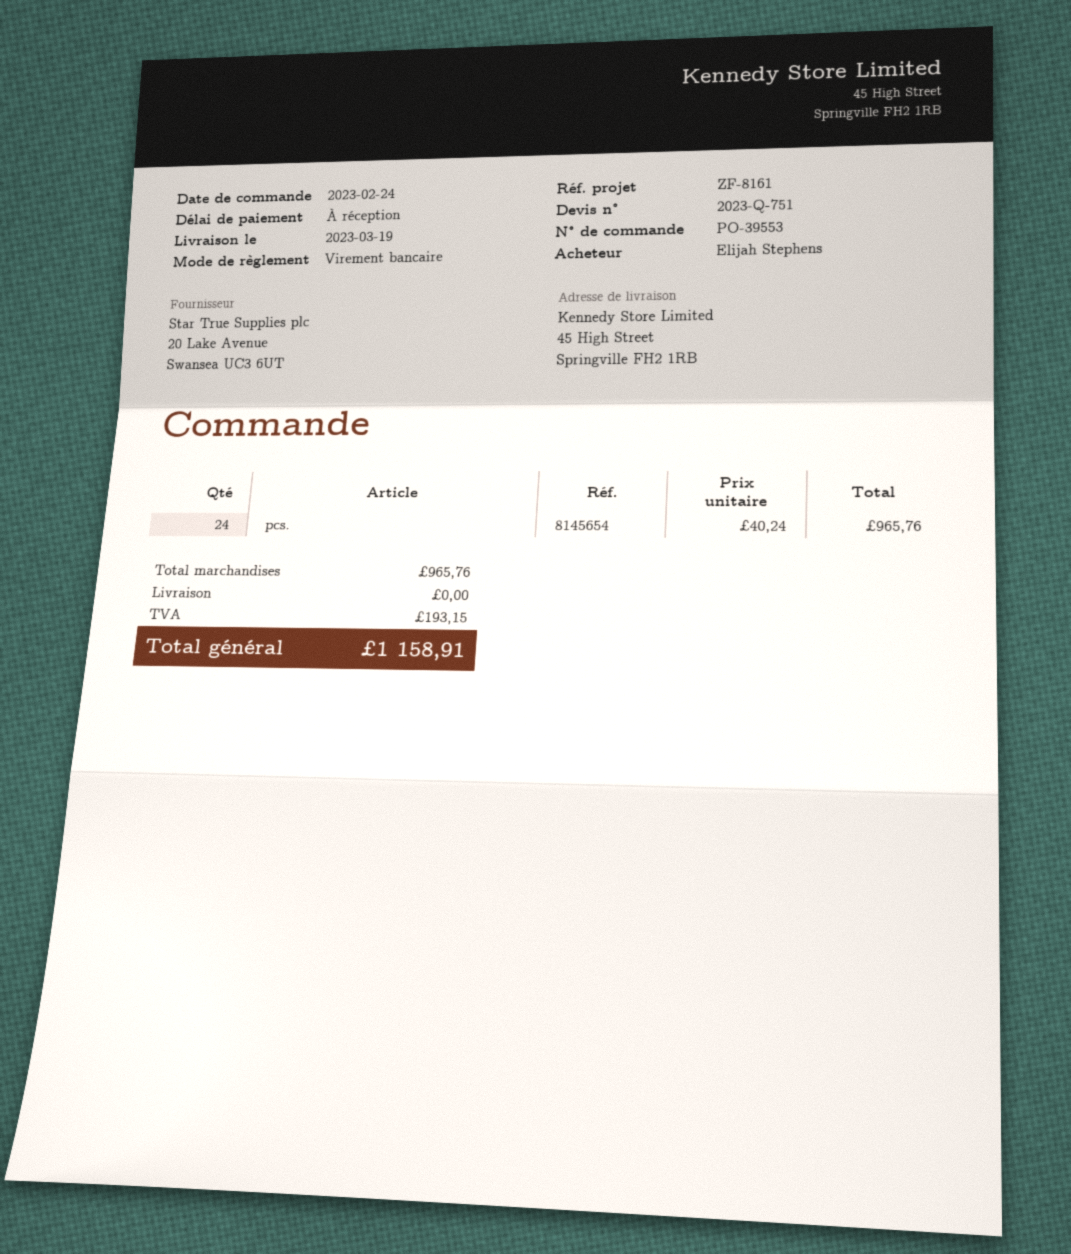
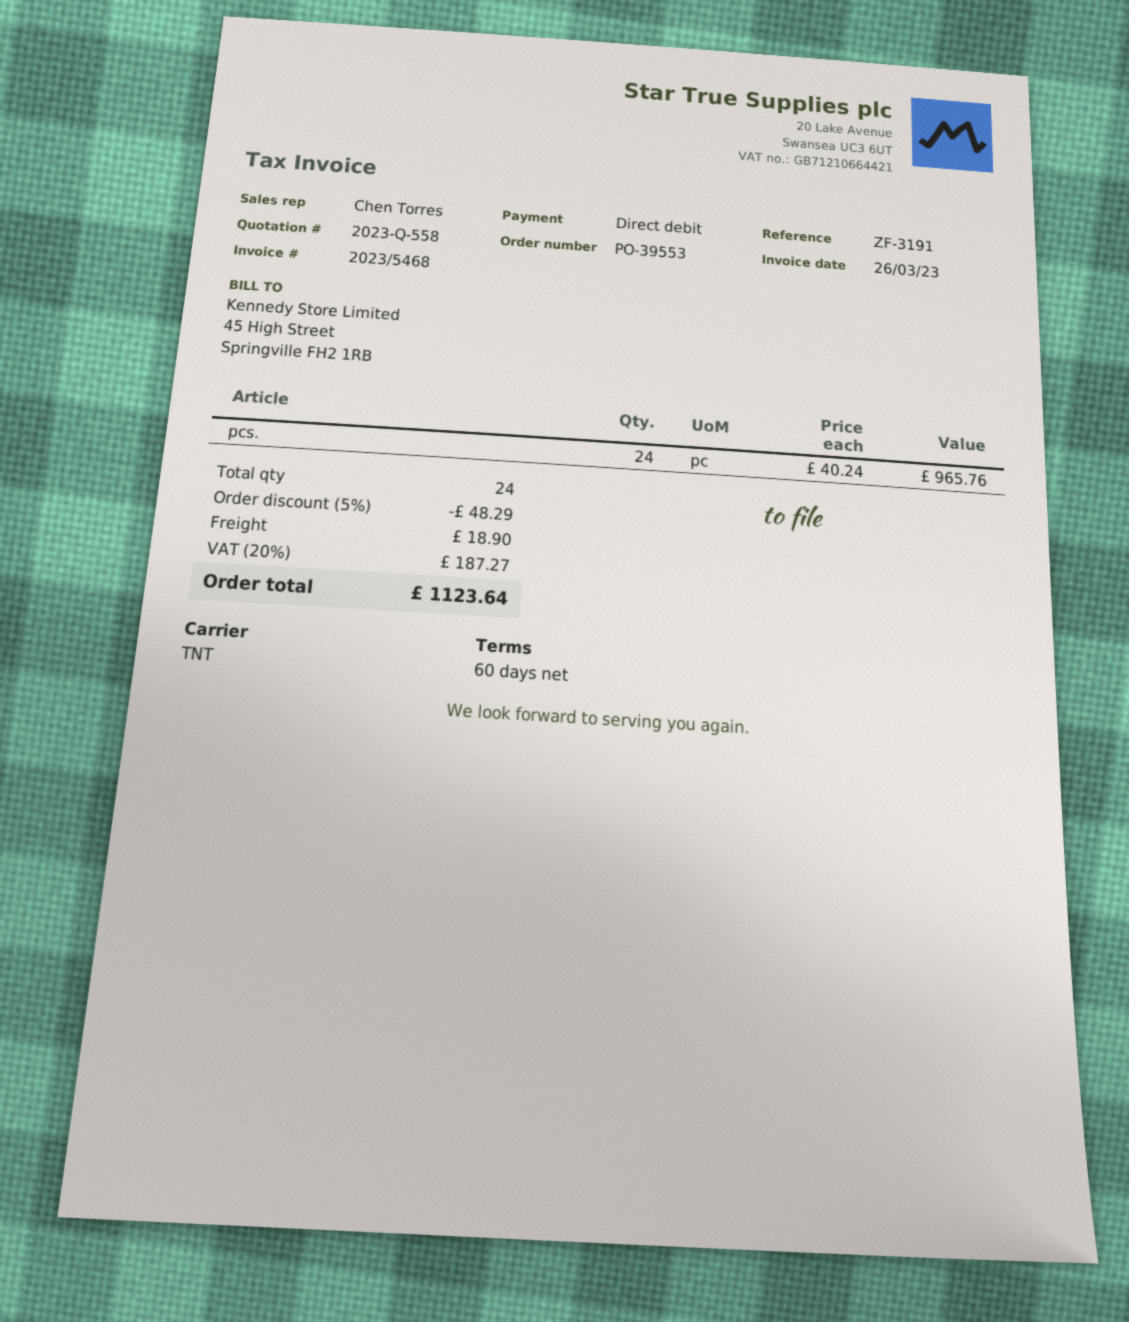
quote number: 2023-Q-751 -> 2023-Q-558
payment terms: on receipt -> 60 days
reference: ZF-8161 -> ZF-3191
payment method: bank transfer -> direct debit
discount: none -> 5% = 48.29
shipping: 0.00 -> 18.90
tax: 193.15 -> 187.27
total: 1158.91 -> 1123.64

